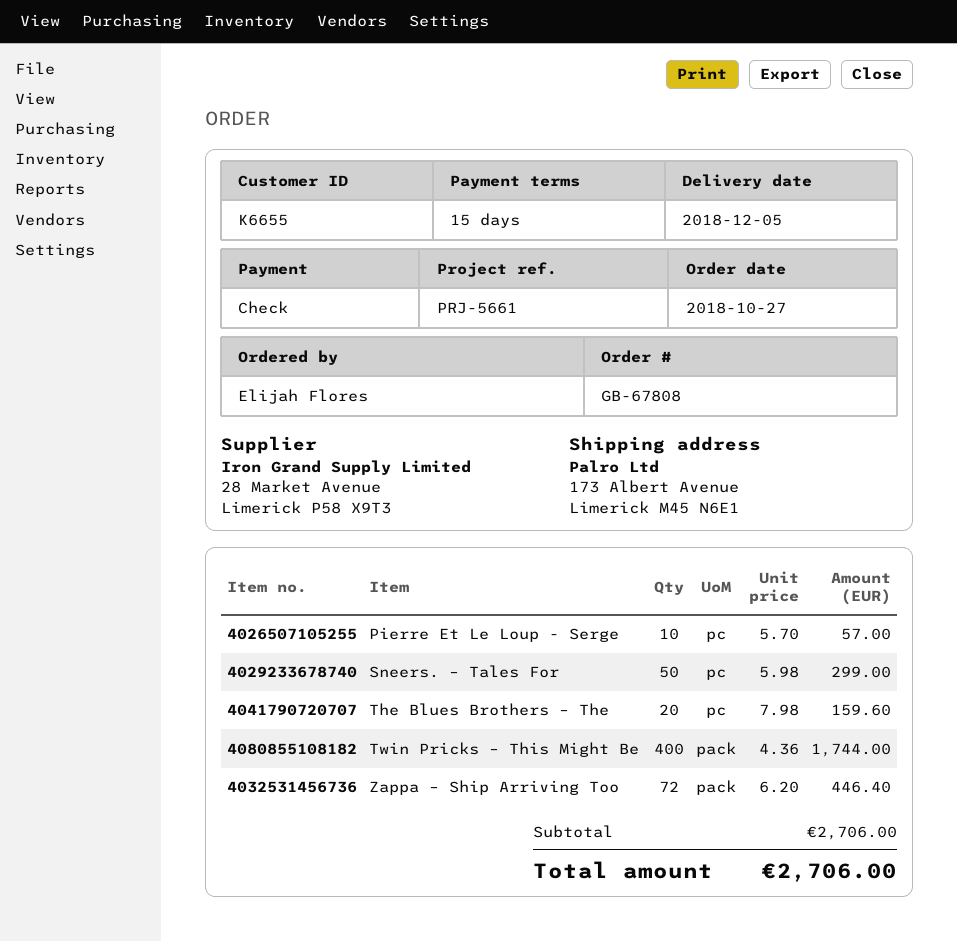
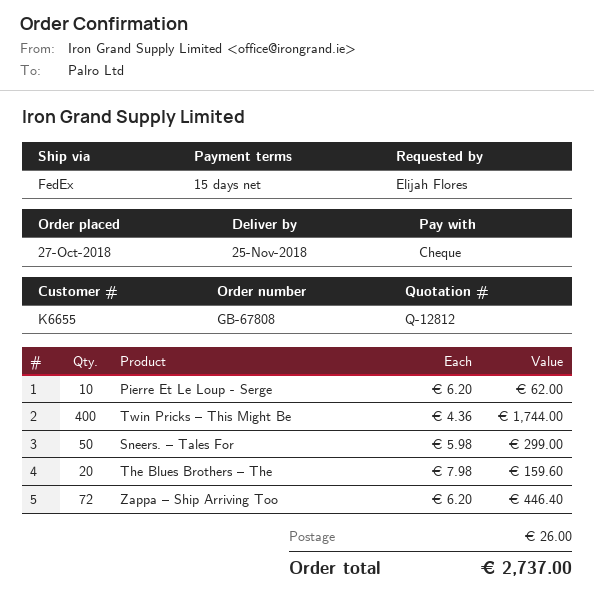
delivery date: 2018-12-05 -> 2018-11-25
Pierre Et Le Loup - Serge: 10 x 5.70 = 57.00 -> 10 x 6.20 = 62.00
shipping: none -> 26.00
total: 2706.00 -> 2737.00

